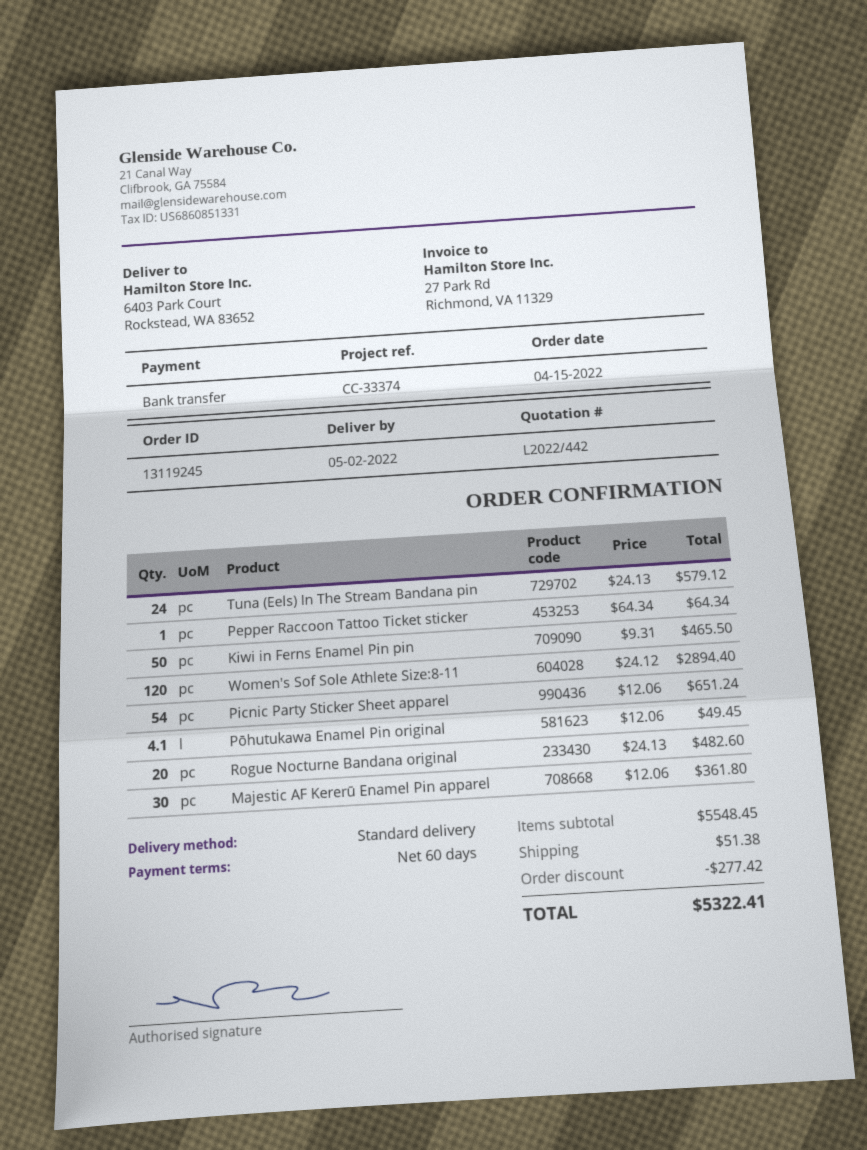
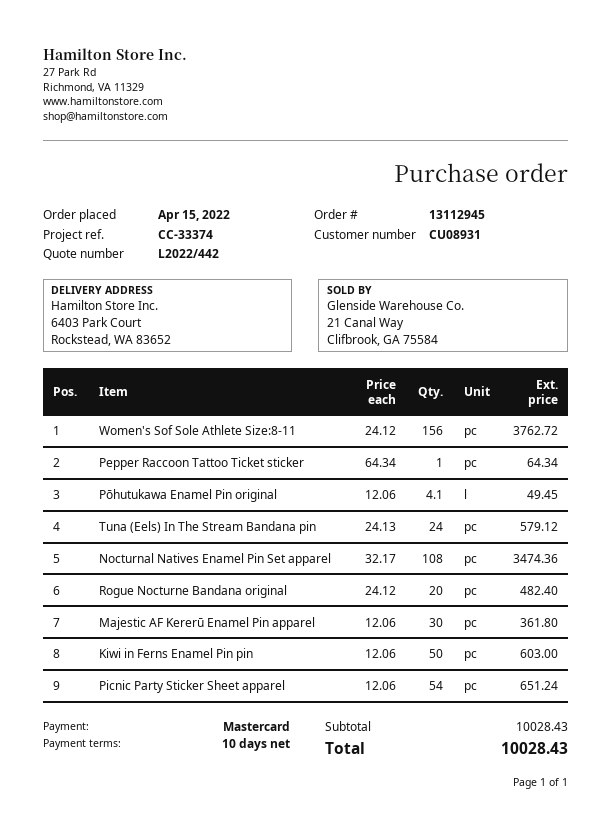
order number: 13119245 -> 13112945
payment terms: 60 days -> 10 days
payment method: bank transfer -> Mastercard
Kiwi in Ferns Enamel Pin pin: 50 x 9.31 = 465.50 -> 50 x 12.06 = 603.00
Women's Sof Sole Athlete Size:8-11: 120 x 24.12 = 2894.40 -> 156 x 24.12 = 3762.72
Rogue Nocturne Bandana original: 20 x 24.13 = 482.60 -> 20 x 24.12 = 482.40
Nocturnal Natives Enamel Pin Set apparel: none -> 108 x 32.17 = 3474.36
subtotal: 5548.45 -> 10028.43
discount: 277.42 -> none
shipping: 51.38 -> none
total: 5322.41 -> 10028.43

